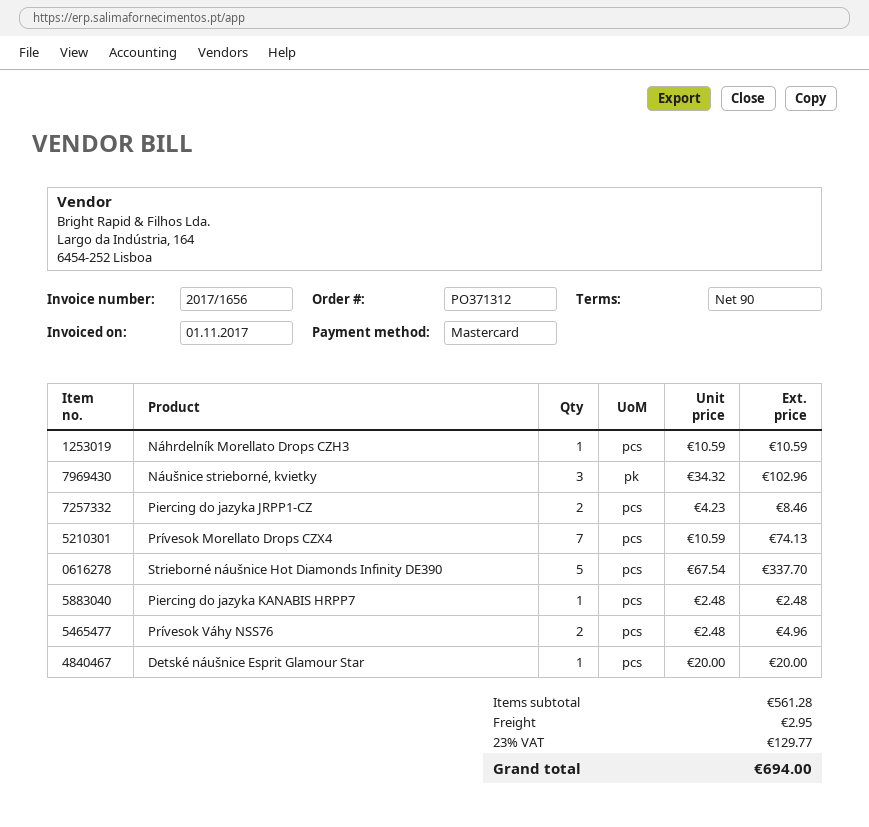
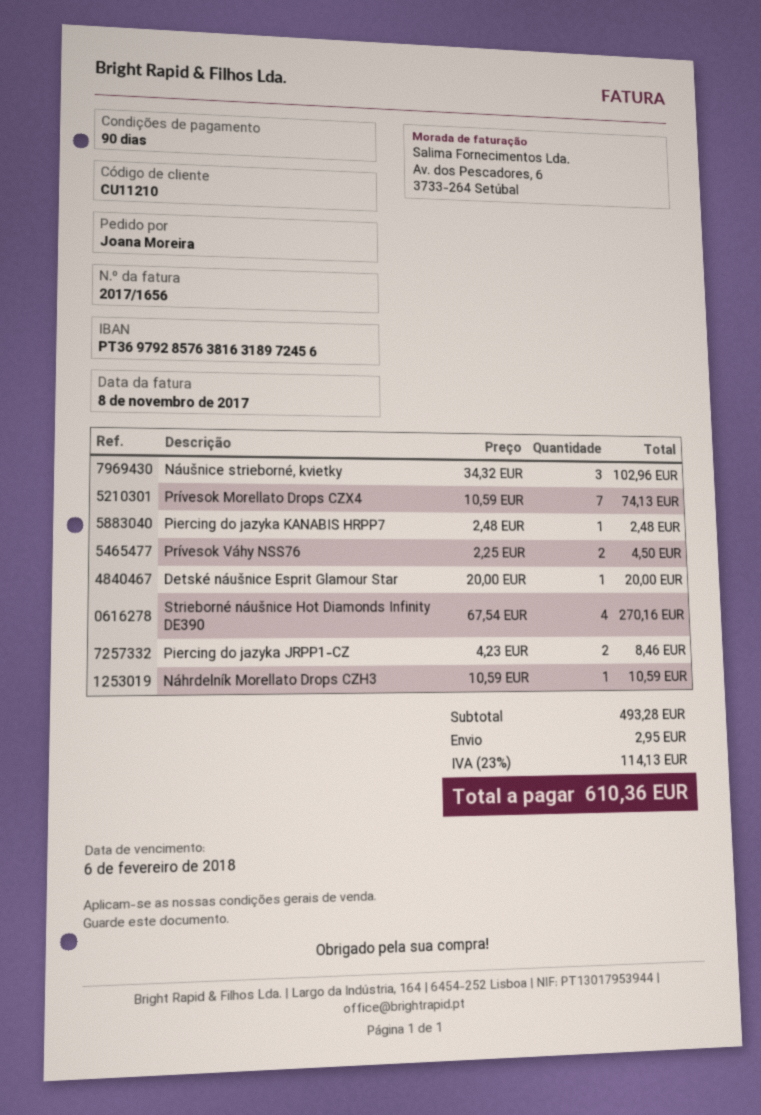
invoice date: 2017-11-01 -> 2017-11-08
Strieborné náušnice Hot Diamonds Infinity DE390: 5 x 67.54 = 337.70 -> 4 x 67.54 = 270.16
Prívesok Váhy NSS76: 2 x 2.48 = 4.96 -> 2 x 2.25 = 4.50
subtotal: 561.28 -> 493.28
tax: 23% = 129.77 -> 23% = 114.13
total: 694.00 -> 610.36

